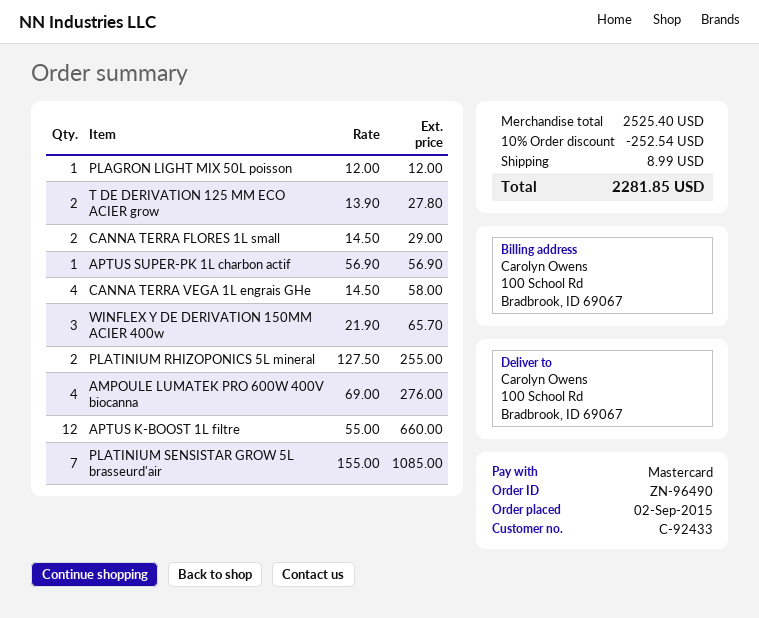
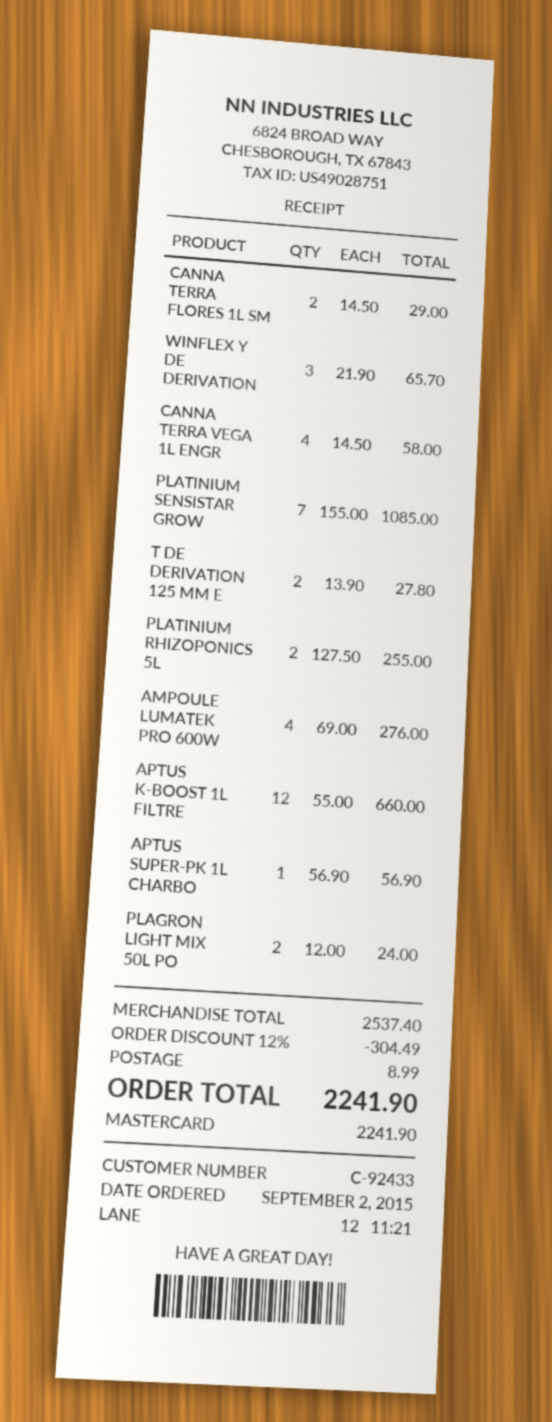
PLAGRON LIGHT MIX 50L poisson: 1 x 12.00 = 12.00 -> 2 x 12.00 = 24.00
subtotal: 2525.40 -> 2537.40
discount: 10% = 252.54 -> 12% = 304.49
total: 2281.85 -> 2241.90

